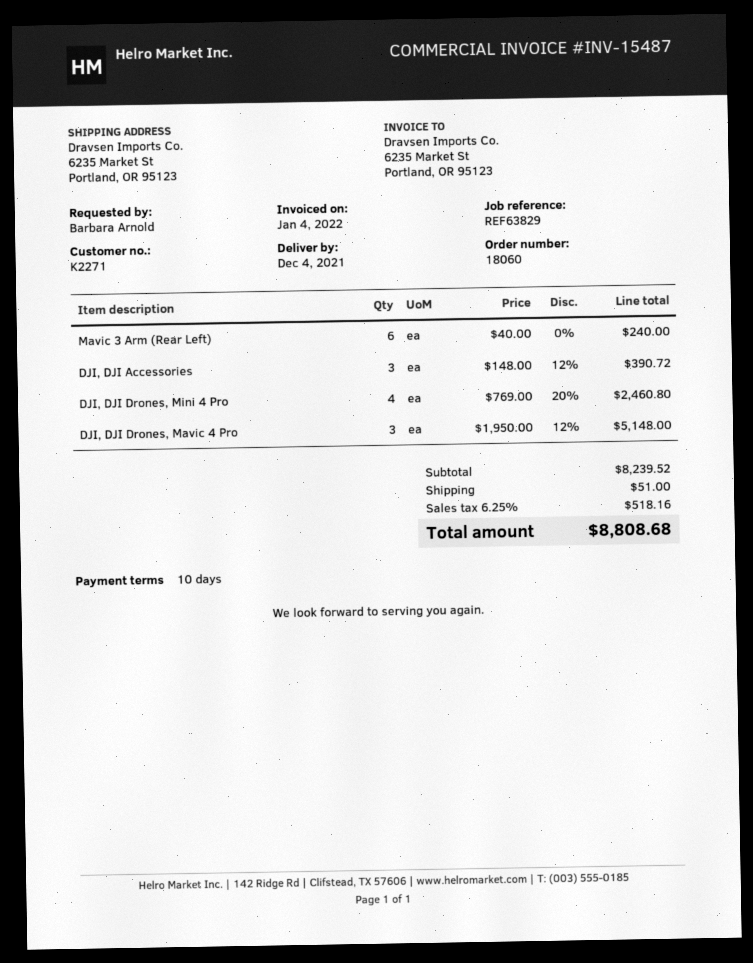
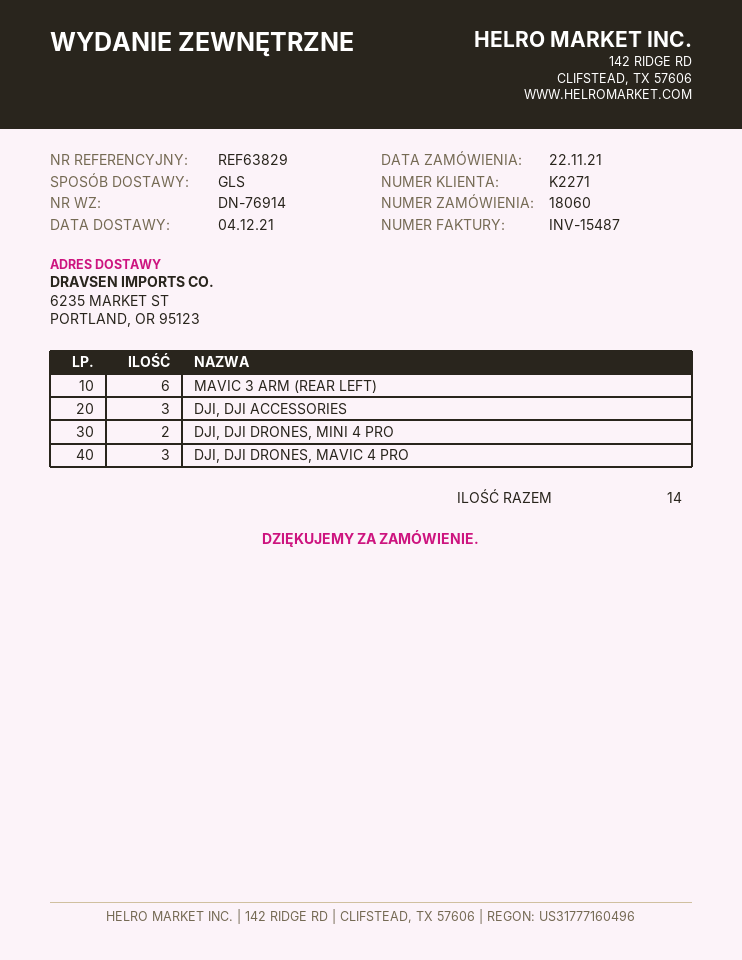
DJI, DJI Drones, Mini 4 Pro: 4 -> 2

